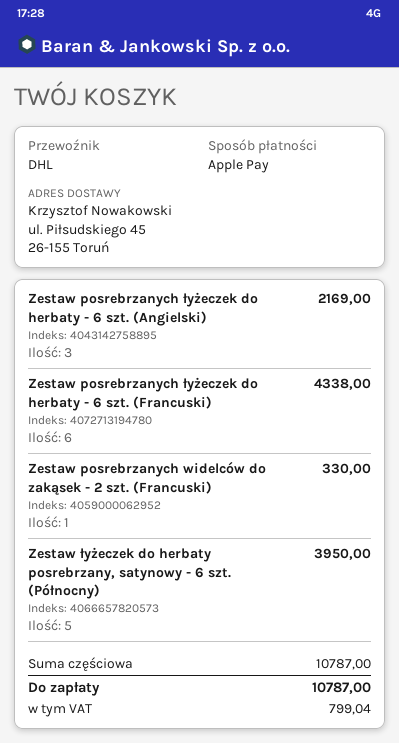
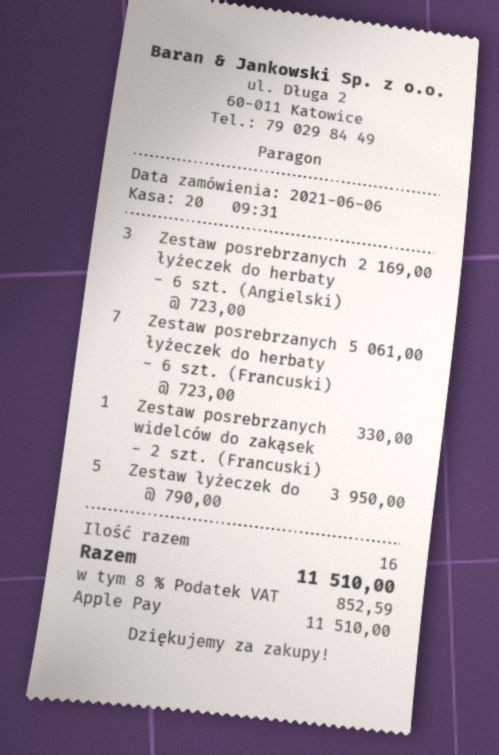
Zestaw posrebrzanych łyżeczek do herbaty - 6 szt. (Francuski): 6 for 4338.00 -> 7 for 5061.00
tax: 799.04 -> 852.59
total: 10787.00 -> 11510.00

